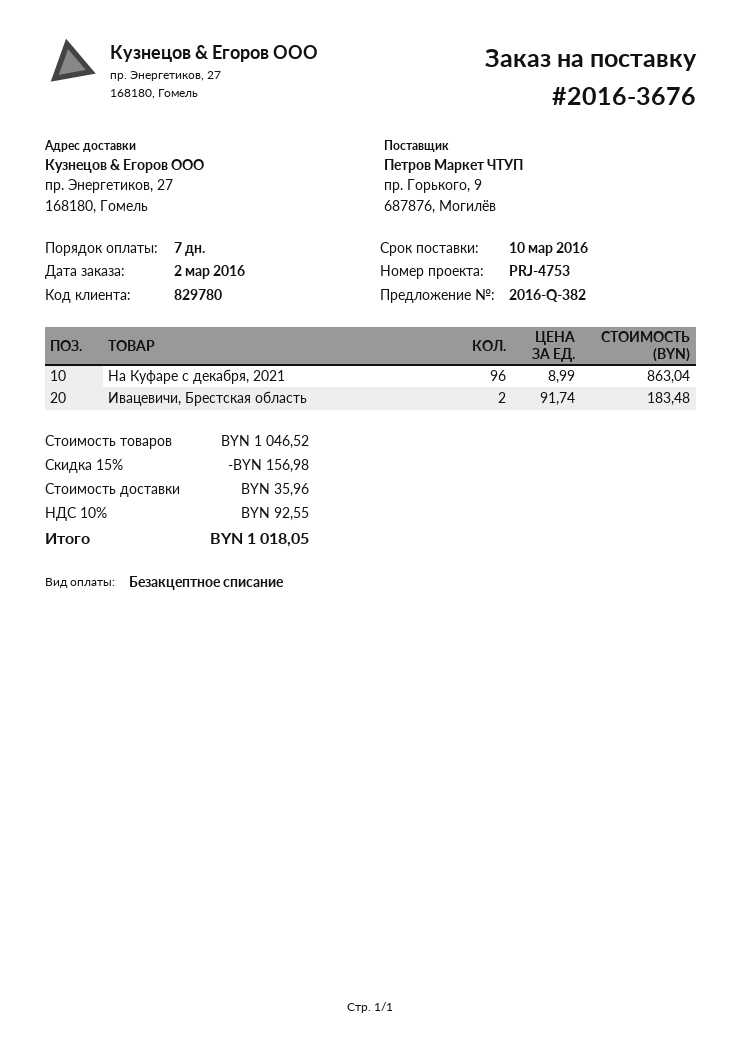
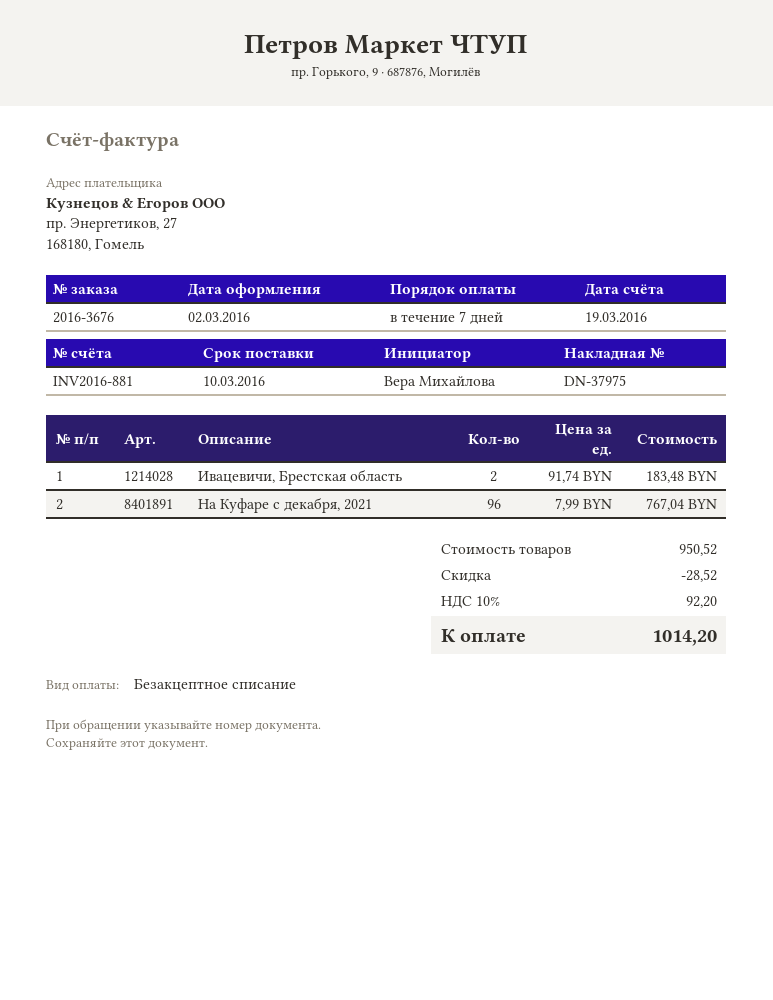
На Куфаре с декабря, 2021: 96 x 8.99 = 863.04 -> 96 x 7.99 = 767.04
subtotal: 1046.52 -> 950.52
discount: 156.98 -> 28.52
shipping: 35.96 -> none
tax: 10% = 92.55 -> 10% = 92.20
total: 1018.05 -> 1014.20

